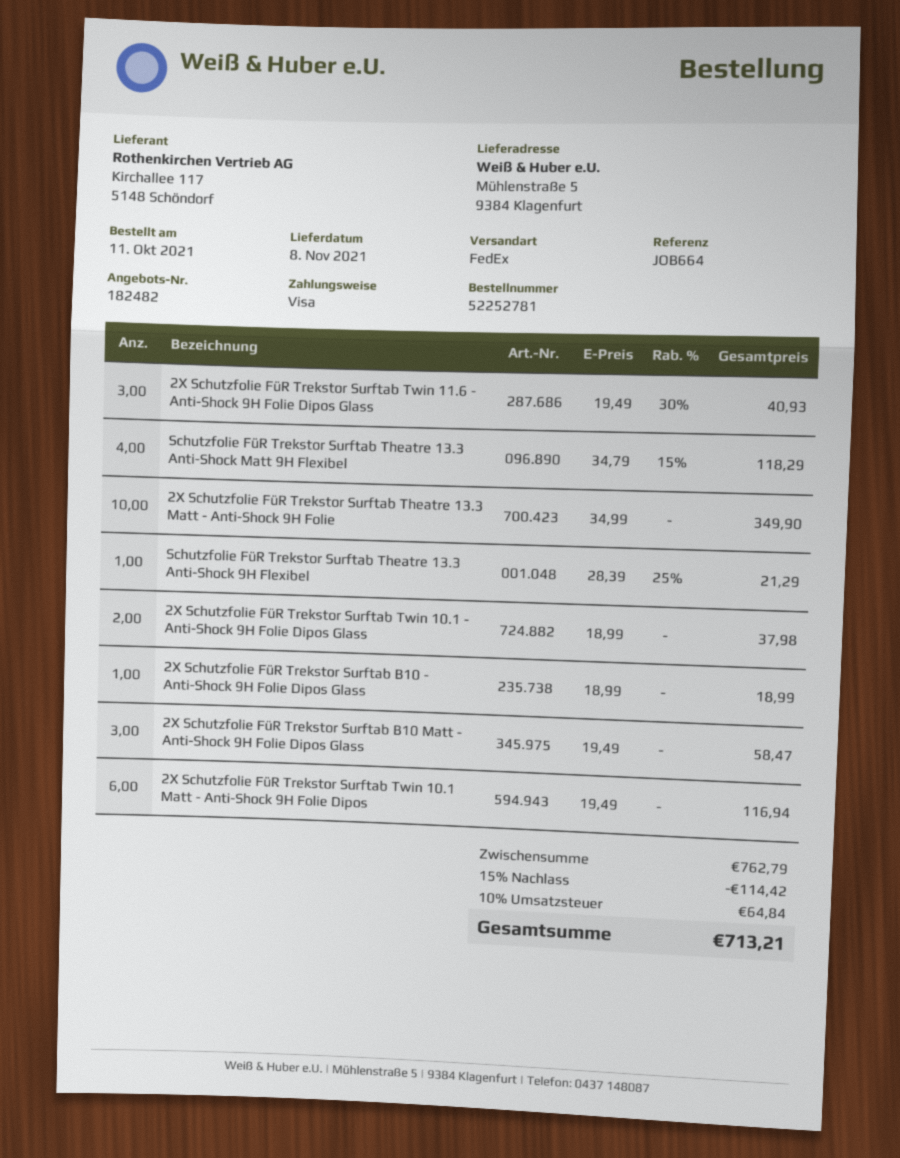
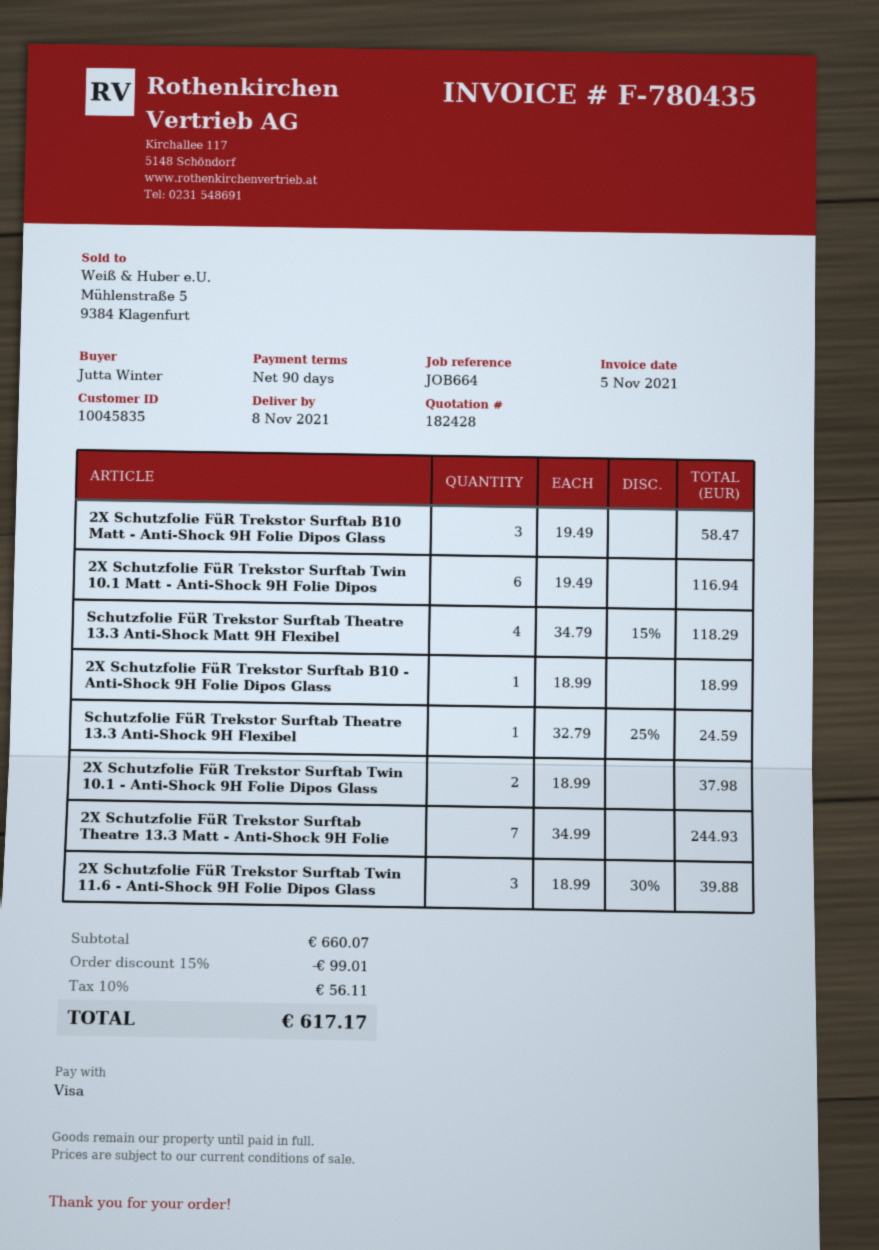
quote number: 182482 -> 182428
2X Schutzfolie FüR Trekstor Surftab Twin 11.6 - Anti-Shock 9H Folie Dipos Glass: 3 x 19.49 - 30% = 40.93 -> 3 x 18.99 - 30% = 39.88
2X Schutzfolie FüR Trekstor Surftab Theatre 13.3 Matt - Anti-Shock 9H Folie: 10 x 34.99 = 349.90 -> 7 x 34.99 = 244.93
Schutzfolie FüR Trekstor Surftab Theatre 13.3 Anti-Shock 9H Flexibel: 1 x 28.39 - 25% = 21.29 -> 1 x 32.79 - 25% = 24.59
subtotal: 762.79 -> 660.07
discount: 15% = 114.42 -> 15% = 99.01
tax: 10% = 64.84 -> 10% = 56.11
total: 713.21 -> 617.17

